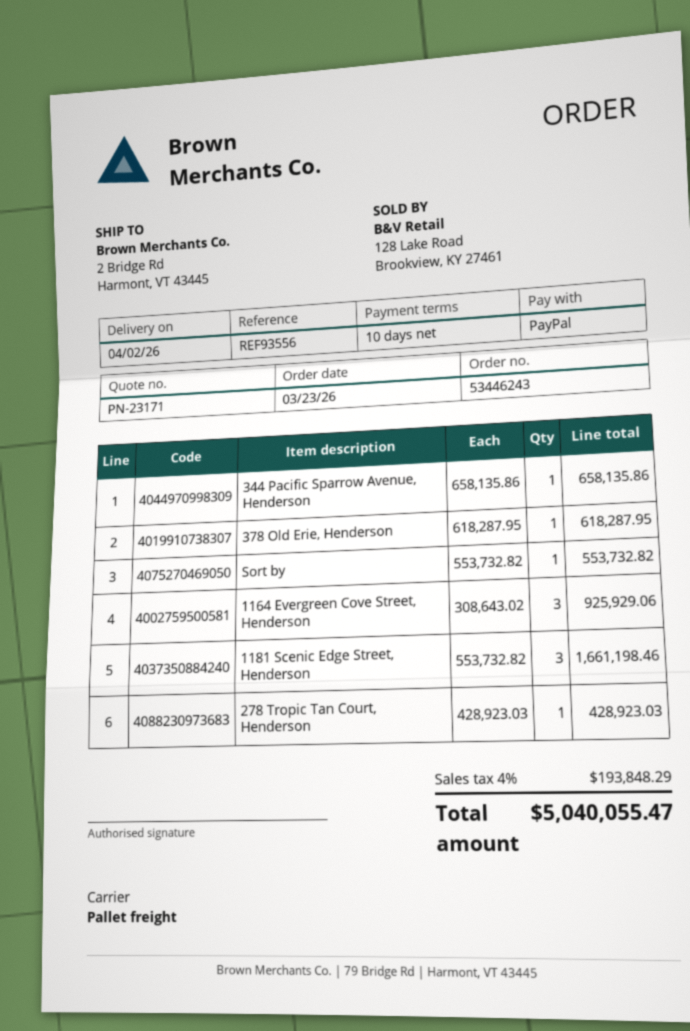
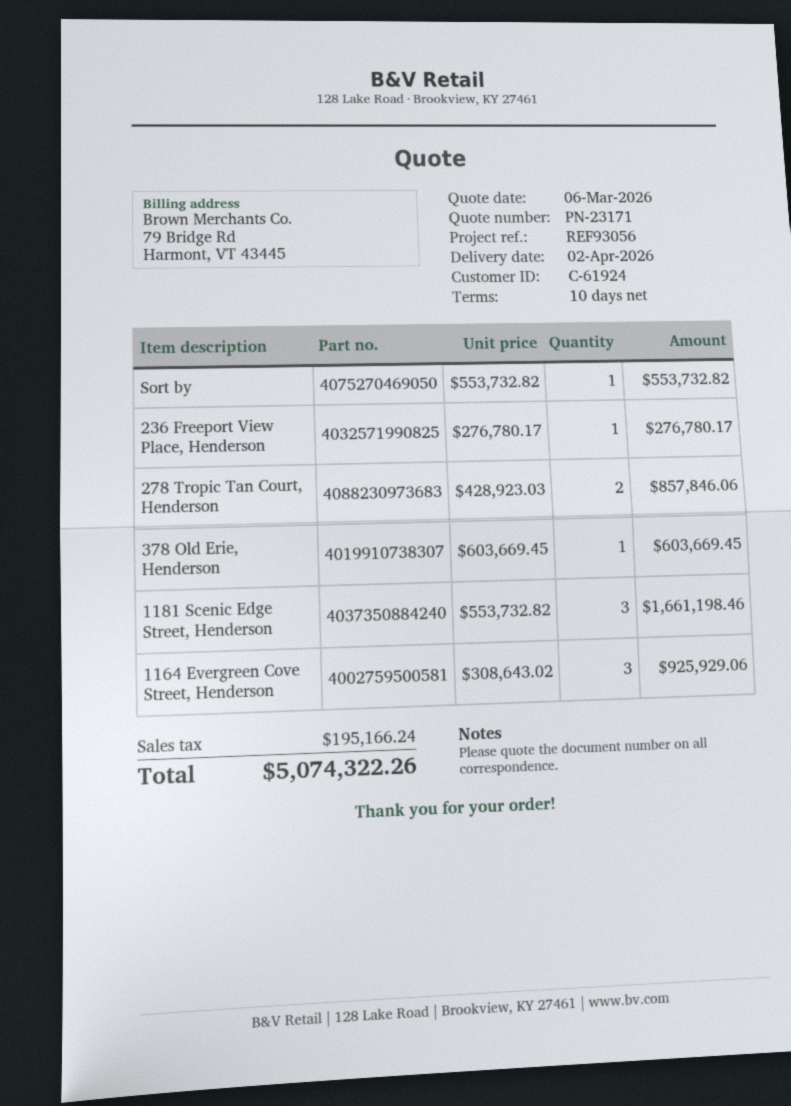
reference: REF93556 -> REF93056
344 Pacific Sparrow Avenue, Henderson: 1 x 658135.86 = 658135.86 -> none
378 Old Erie, Henderson: 1 x 618287.95 = 618287.95 -> 1 x 603669.45 = 603669.45
278 Tropic Tan Court, Henderson: 1 x 428923.03 = 428923.03 -> 2 x 428923.03 = 857846.06
236 Freeport View Place, Henderson: none -> 1 x 276780.17 = 276780.17
tax: 193848.29 -> 195166.24
total: 5040055.47 -> 5074322.26

